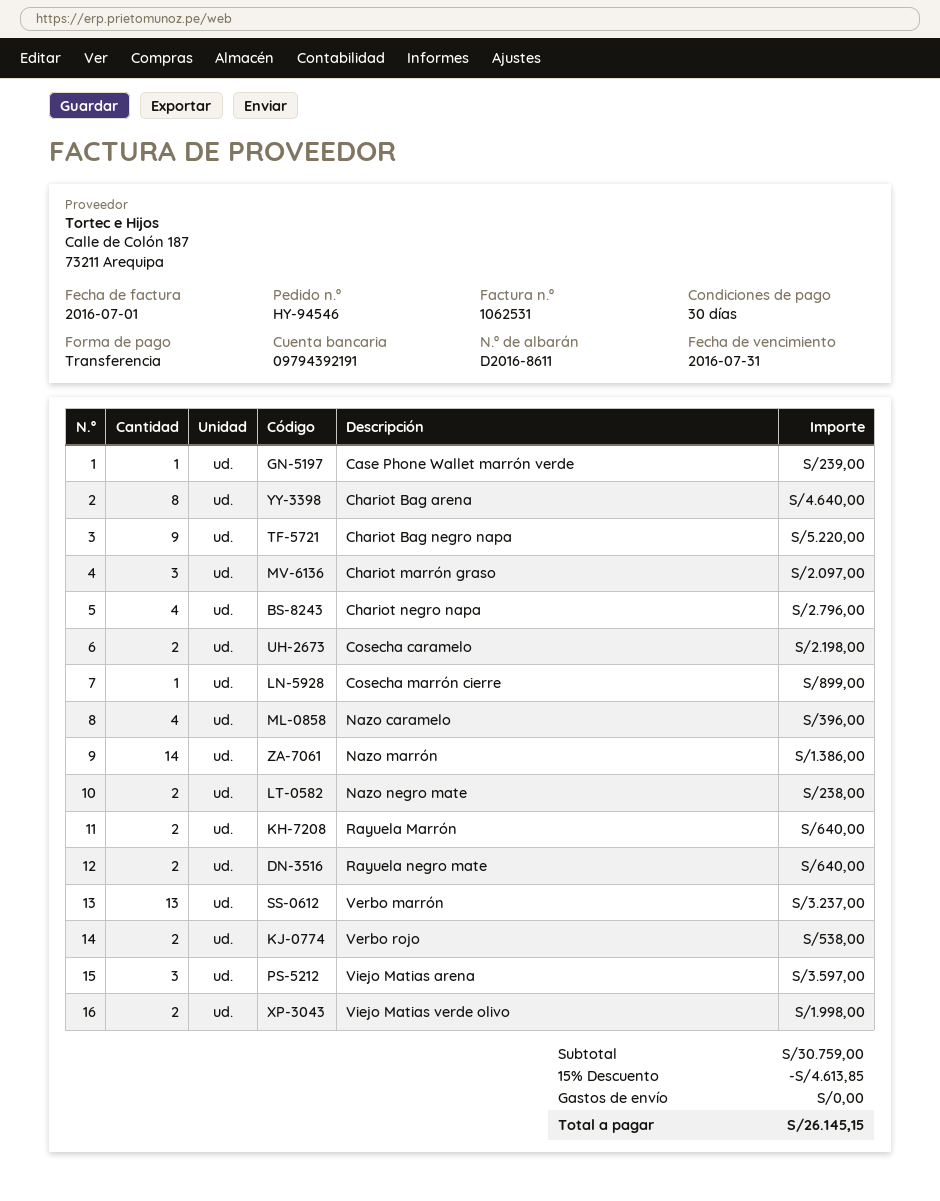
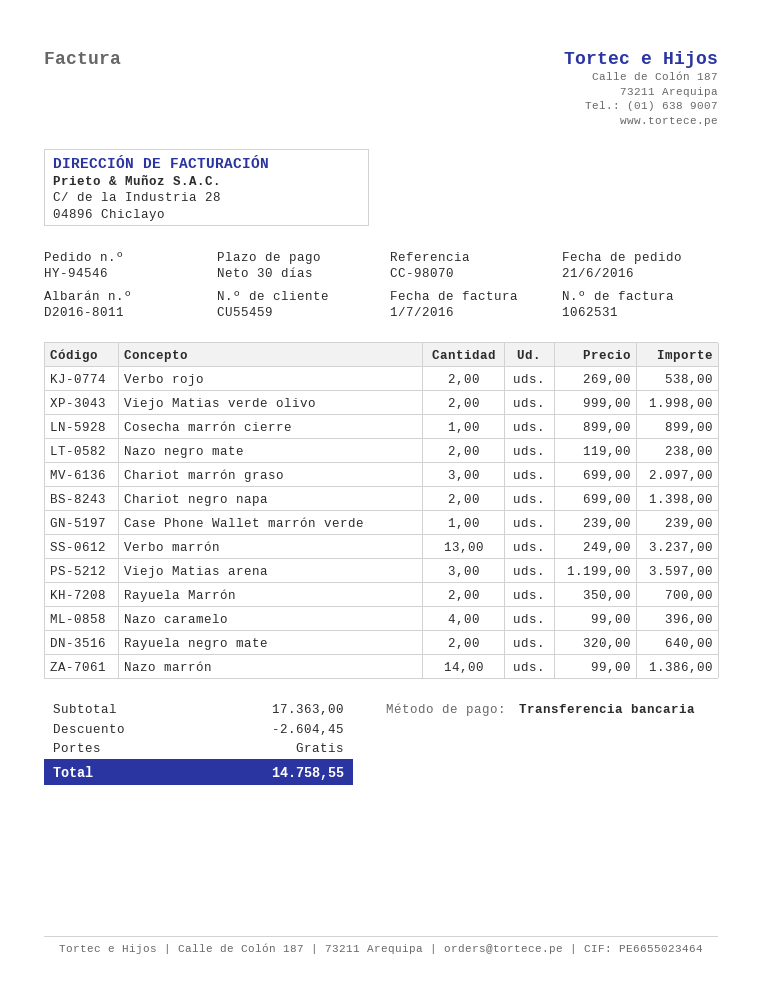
delivery note number: D2016-8611 -> D2016-8011
Chariot Bag arena: 8 for 4640.00 -> none
Chariot Bag negro napa: 9 for 5220.00 -> none
Chariot negro napa: 4 for 2796.00 -> 2 for 1398.00
Cosecha caramelo: 2 for 2198.00 -> none
Rayuela Marrón: 2 for 640.00 -> 2 for 700.00
subtotal: 30759.00 -> 17363.00
discount: 4613.85 -> 2604.45
total: 26145.15 -> 14758.55

